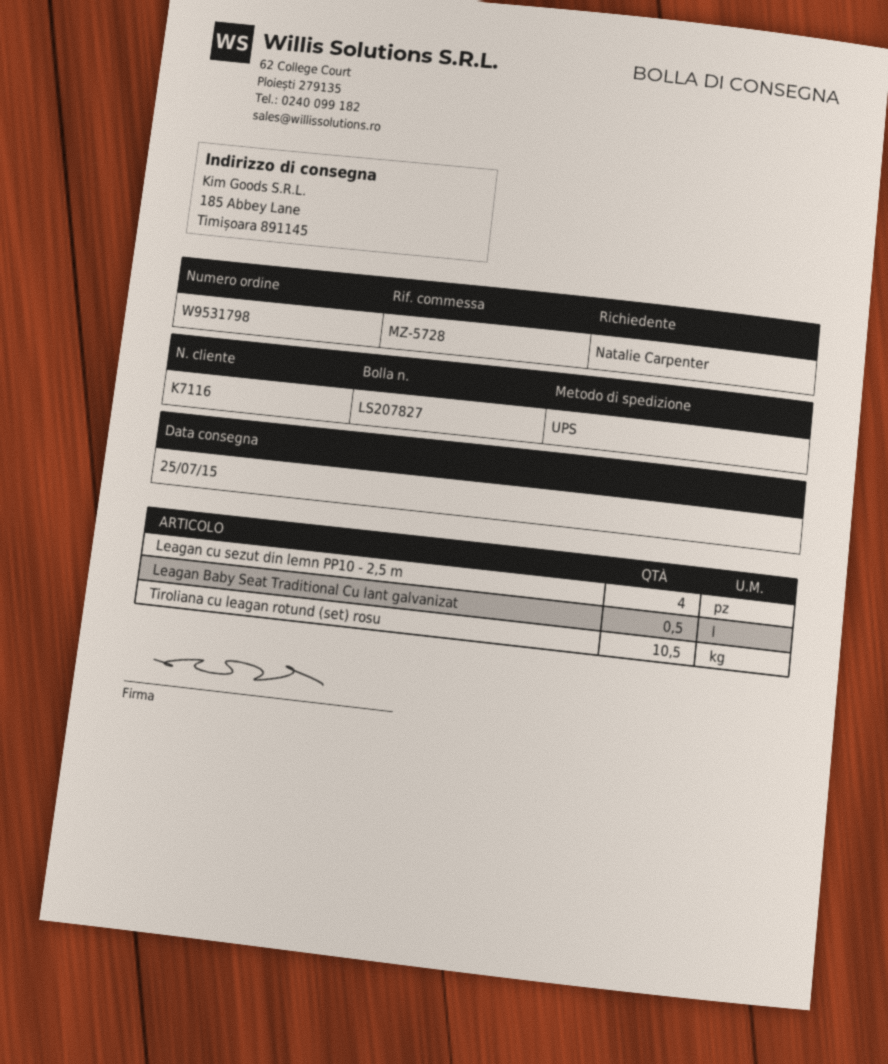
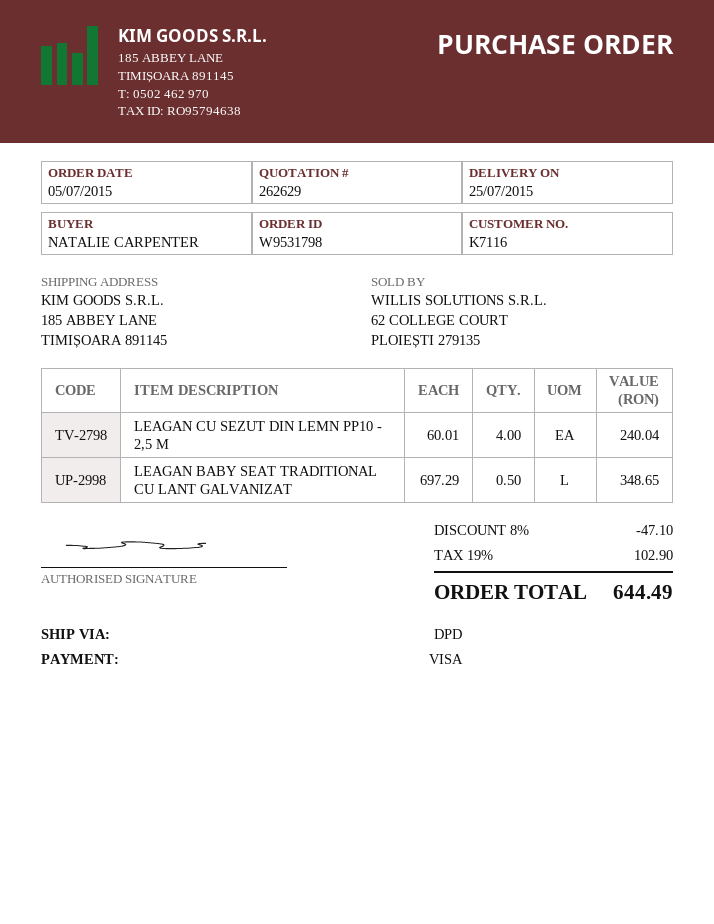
shipping method: UPS -> DPD
Tiroliana cu leagan rotund (set) rosu: 10.5 -> none

